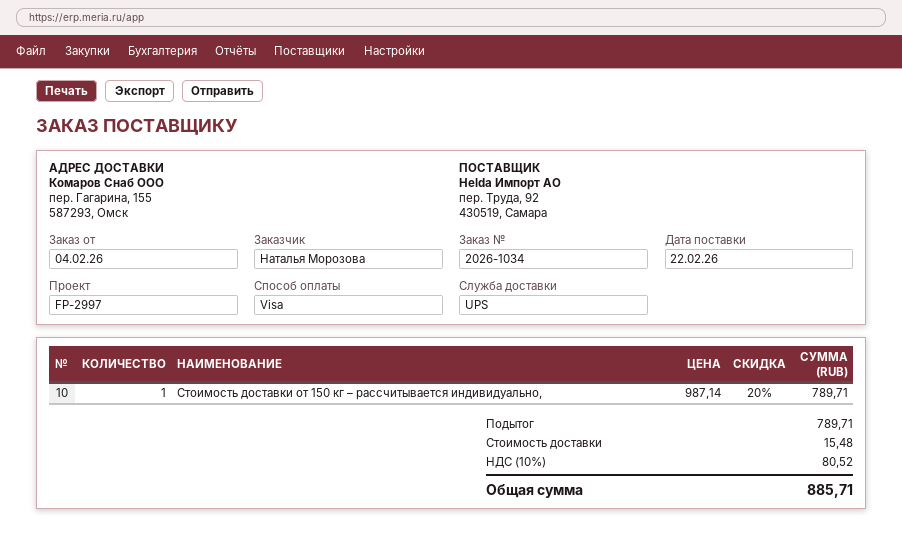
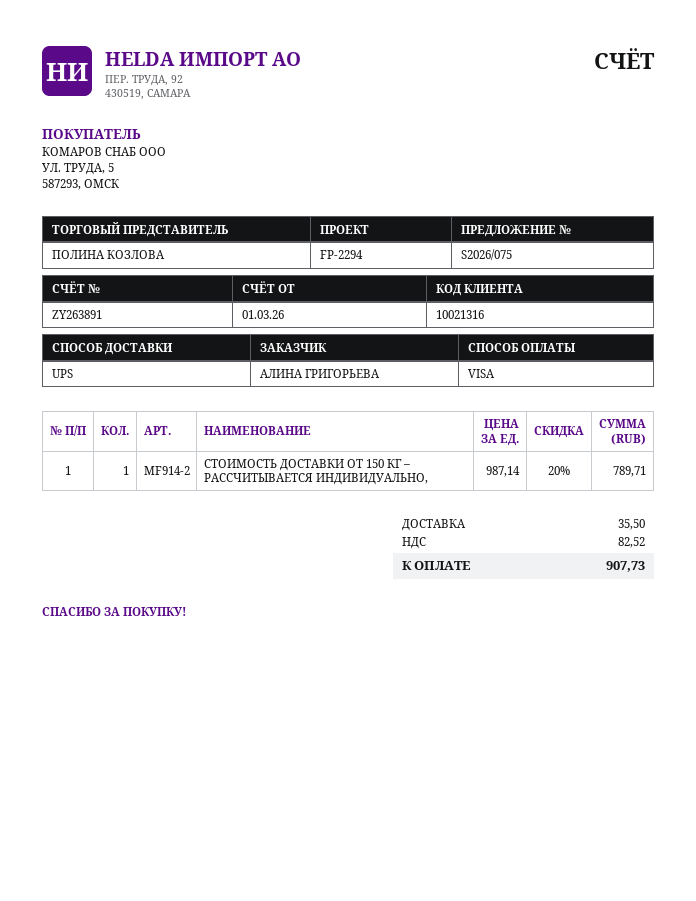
reference: FP-2997 -> FP-2294
ordered by: Наталья Морозова -> АЛИНА ГРИГОРЬЕВА
shipping: 15.48 -> 35.50
tax: 80.52 -> 82.52
total: 885.71 -> 907.73

